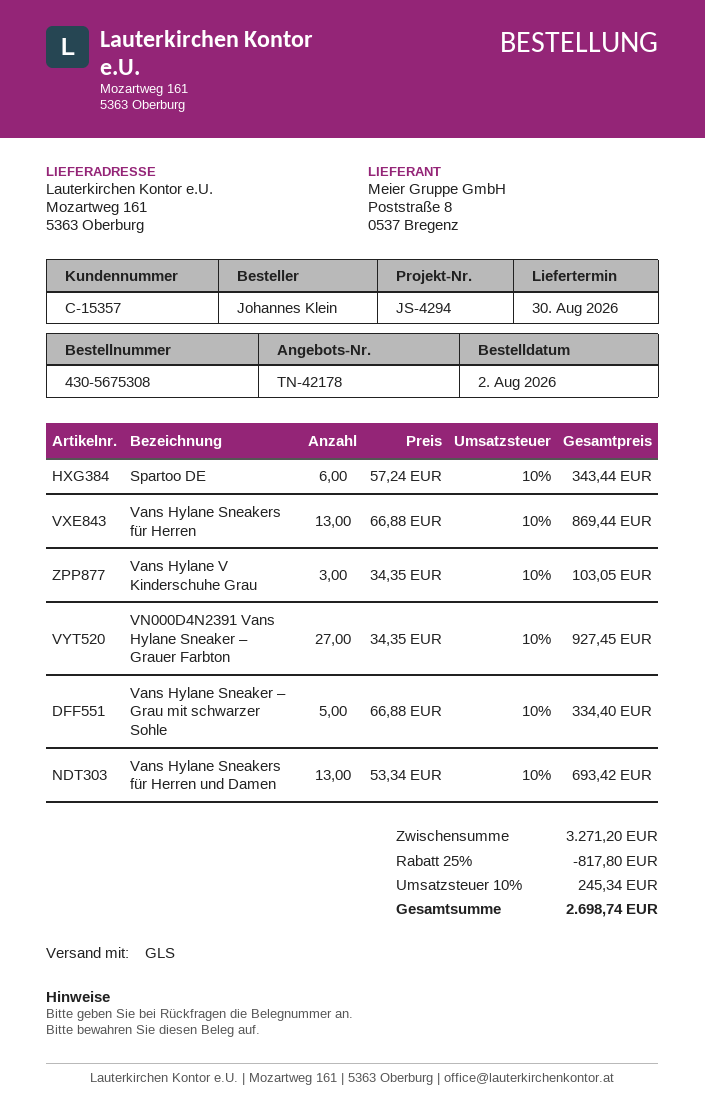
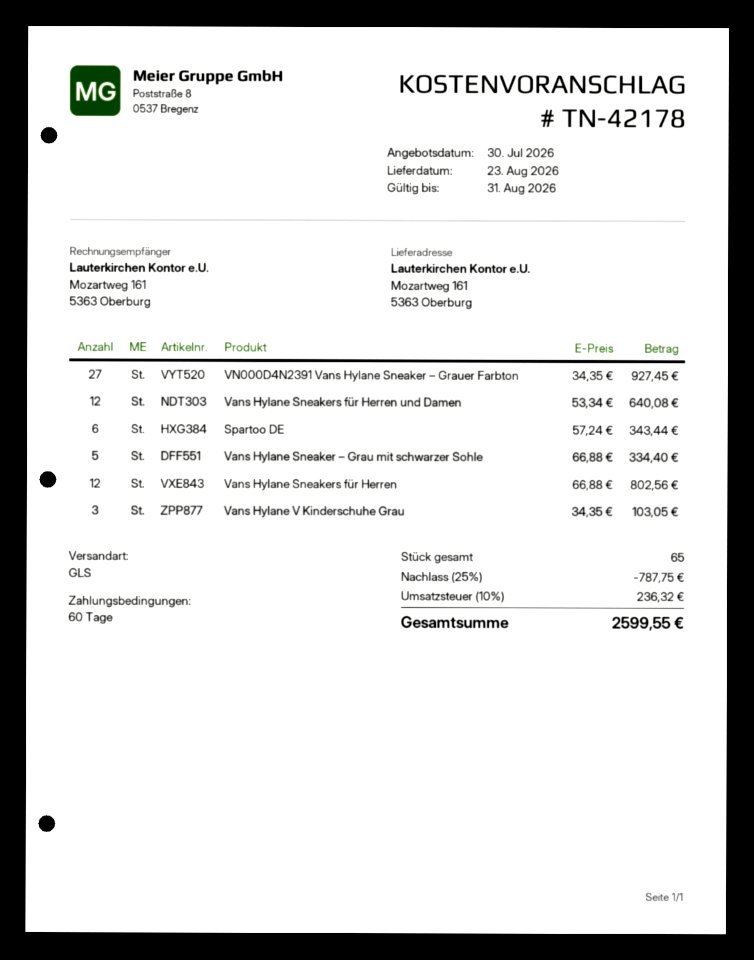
delivery date: 2026-08-30 -> 2026-08-23
Vans Hylane Sneakers für Herren: 13 x 66.88 = 869.44 -> 12 x 66.88 = 802.56
Vans Hylane Sneakers für Herren und Damen: 13 x 53.34 = 693.42 -> 12 x 53.34 = 640.08
discount: 25% = 817.80 -> 25% = 787.75
tax: 10% = 245.34 -> 10% = 236.32
total: 2698.74 -> 2599.55

